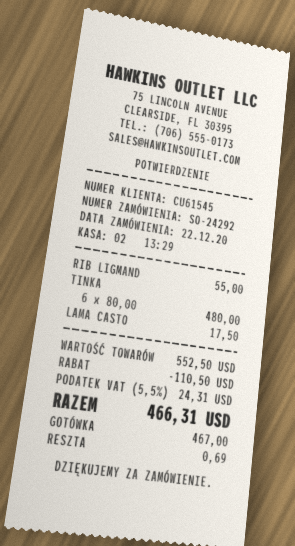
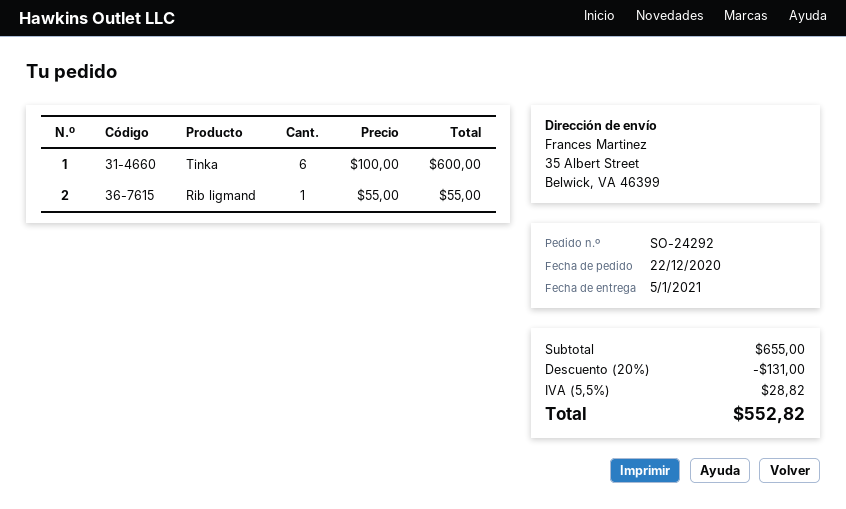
TINKA: 6 x 80.00 = 480.00 -> 6 x 100.00 = 600.00
LAMA CASTO: 1 x 17.50 = 17.50 -> none
subtotal: 552.50 -> 655.00
discount: 110.50 -> 131.00
tax: 5.5% = 24.31 -> 5.5% = 28.82
total: 466.31 -> 552.82

